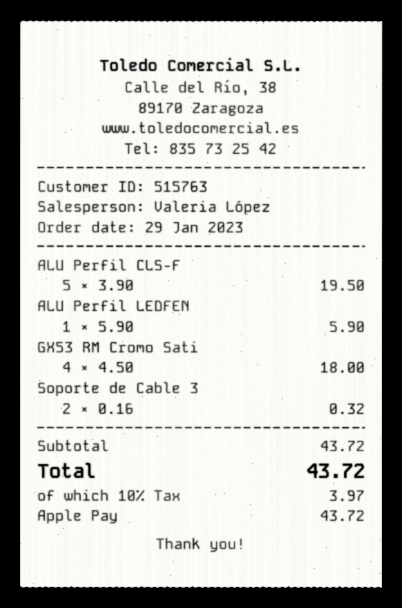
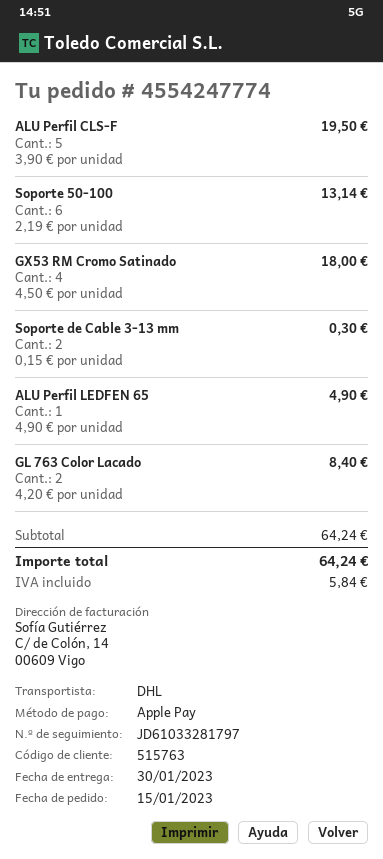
order date: 2023-01-29 -> 2023-01-15
ALU Perfil LEDFEN: 1 x 5.90 = 5.90 -> 1 x 4.90 = 4.90
Soporte de Cable 3: 2 x 0.16 = 0.32 -> 2 x 0.15 = 0.30
Soporte 50-100: none -> 6 x 2.19 = 13.14
GL 763 Color Lacado: none -> 2 x 4.20 = 8.40
subtotal: 43.72 -> 64.24
tax: 3.97 -> 5.84
total: 43.72 -> 64.24

